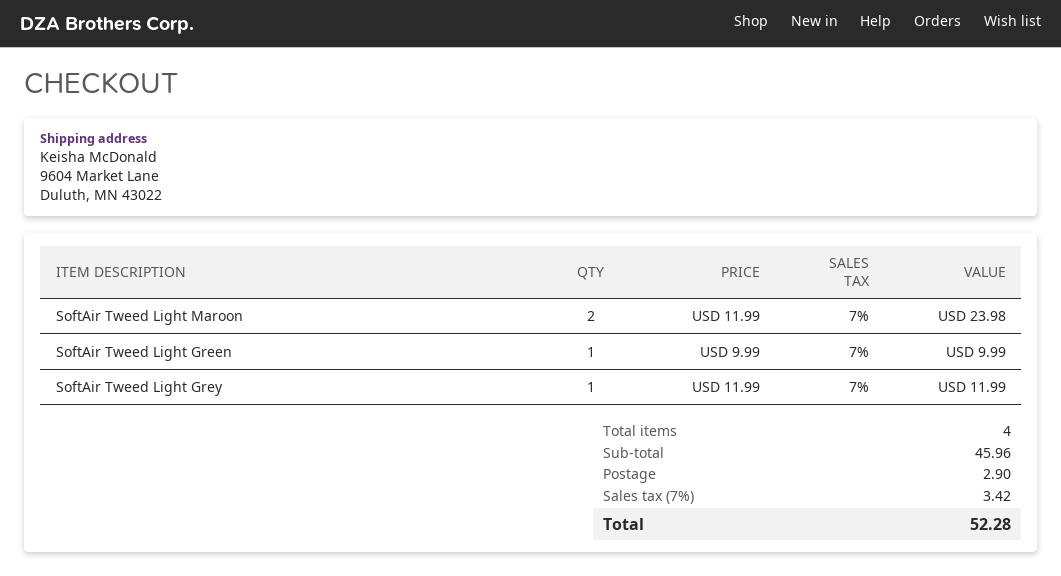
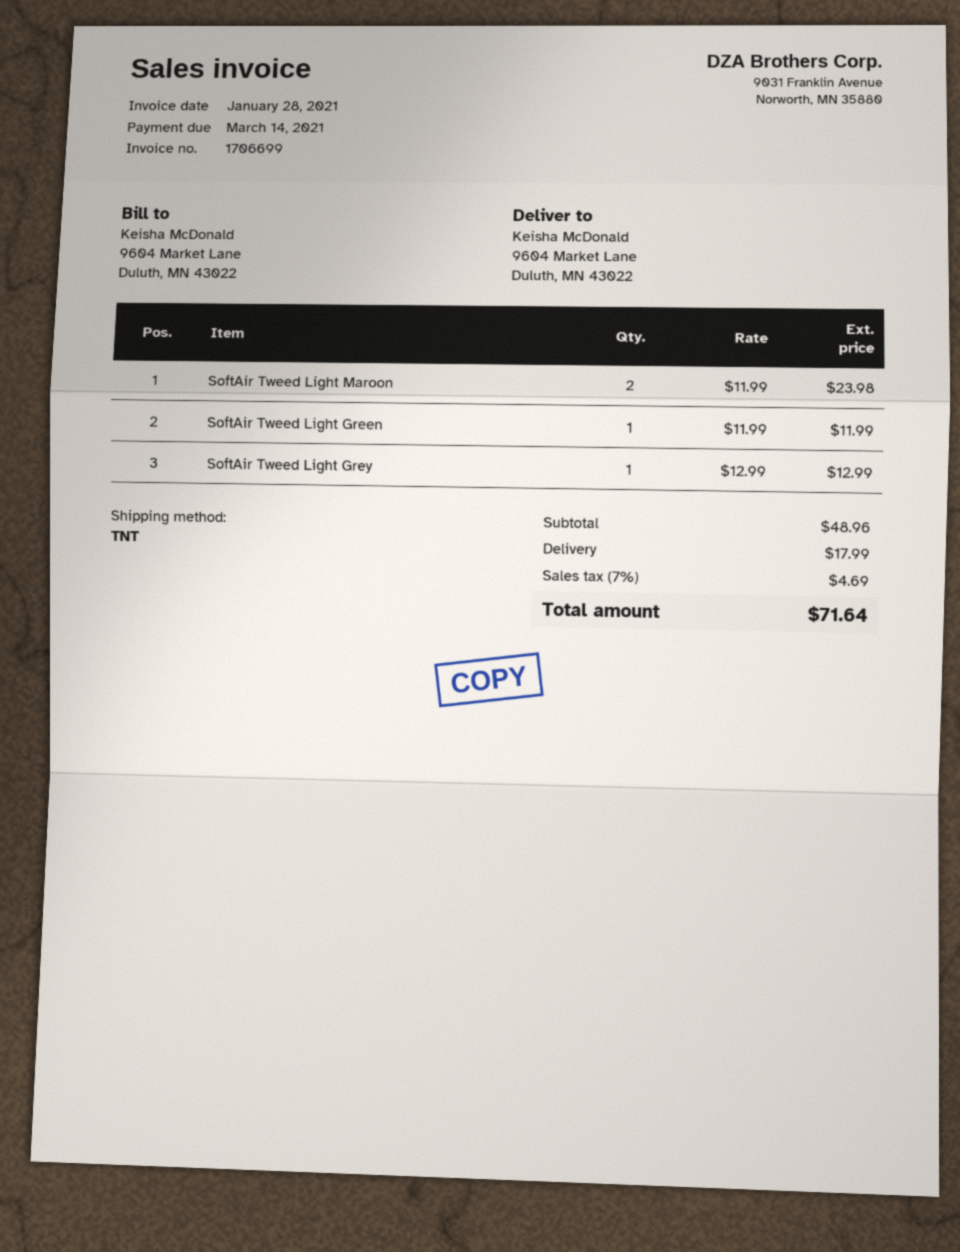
SoftAir Tweed Light Green: 1 x 9.99 = 9.99 -> 1 x 11.99 = 11.99
SoftAir Tweed Light Grey: 1 x 11.99 = 11.99 -> 1 x 12.99 = 12.99
subtotal: 45.96 -> 48.96
shipping: 2.90 -> 17.99
tax: 7% = 3.42 -> 7% = 4.69
total: 52.28 -> 71.64

